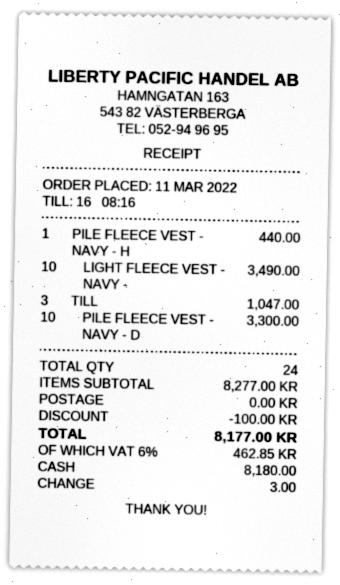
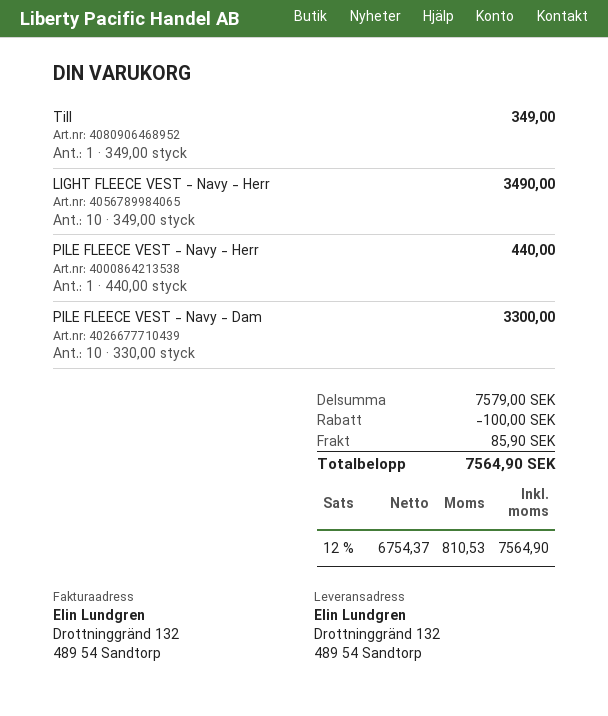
TILL: 3 for 1047.00 -> 1 for 349.00
subtotal: 8277.00 -> 7579.00
shipping: 0.00 -> 85.90
tax: 6% = 462.85 -> 12% = 810.53
total: 8177.00 -> 7564.90

